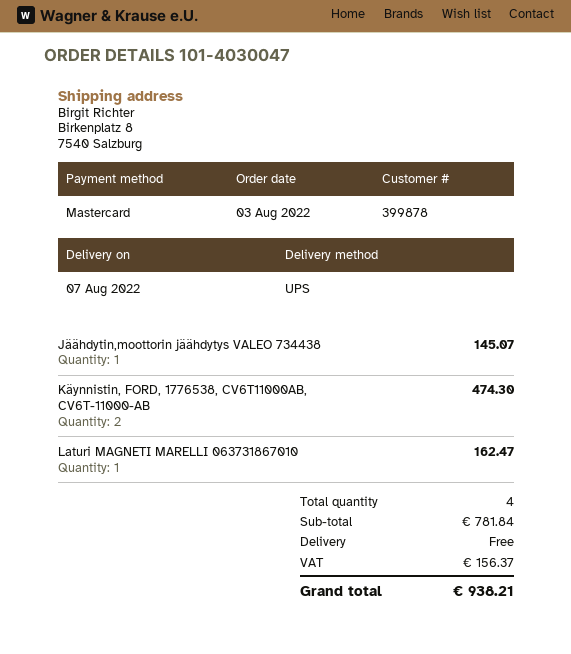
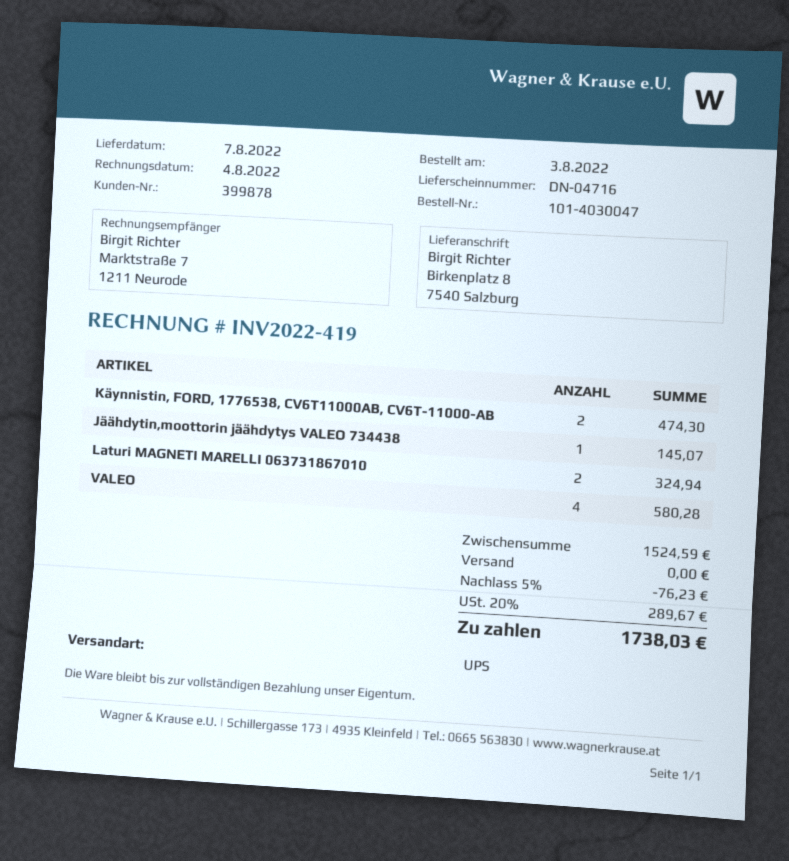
Laturi MAGNETI MARELLI 063731867010: 1 for 162.47 -> 2 for 324.94
VALEO: none -> 4 for 580.28
subtotal: 781.84 -> 1524.59
discount: none -> 5% = 76.23
tax: 156.37 -> 289.67
total: 938.21 -> 1738.03

